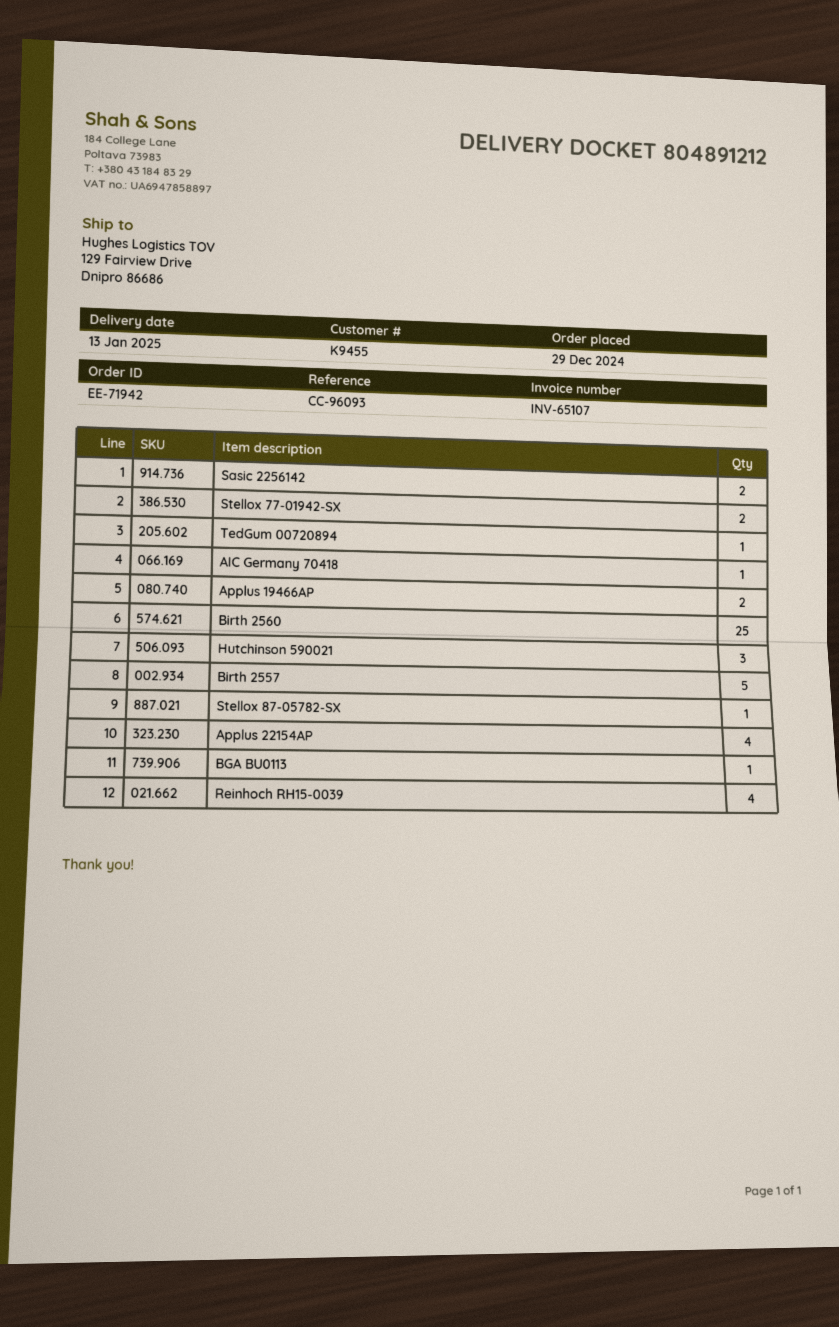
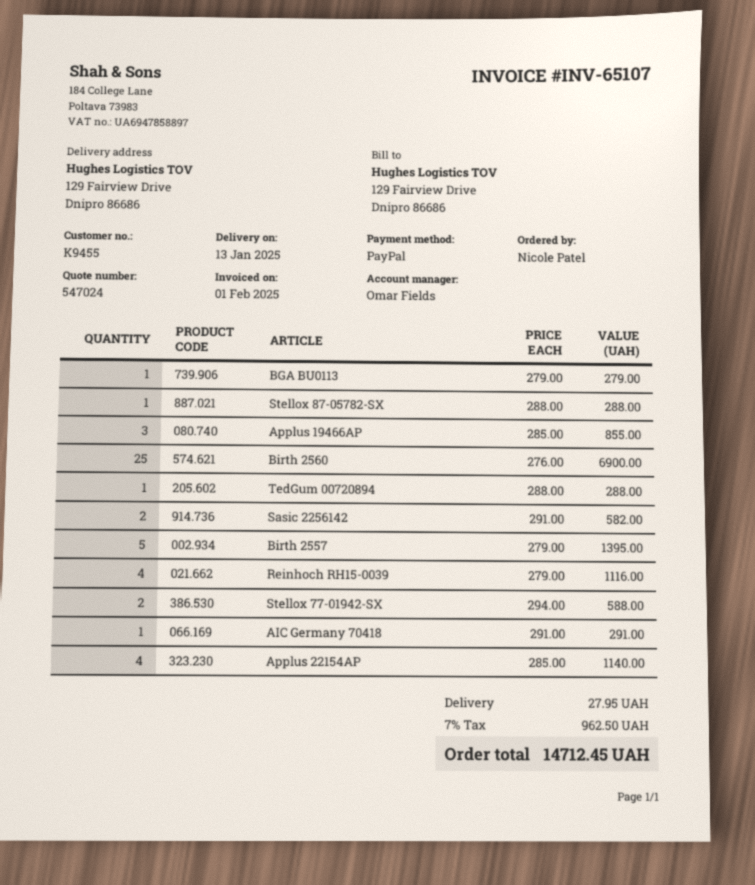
Applus 19466AP: 2 -> 3
Hutchinson 590021: 3 -> none

